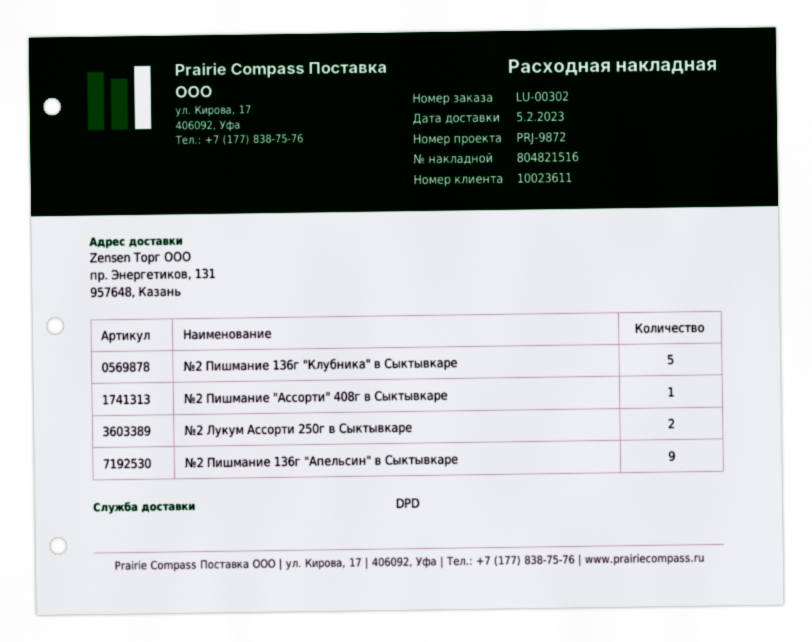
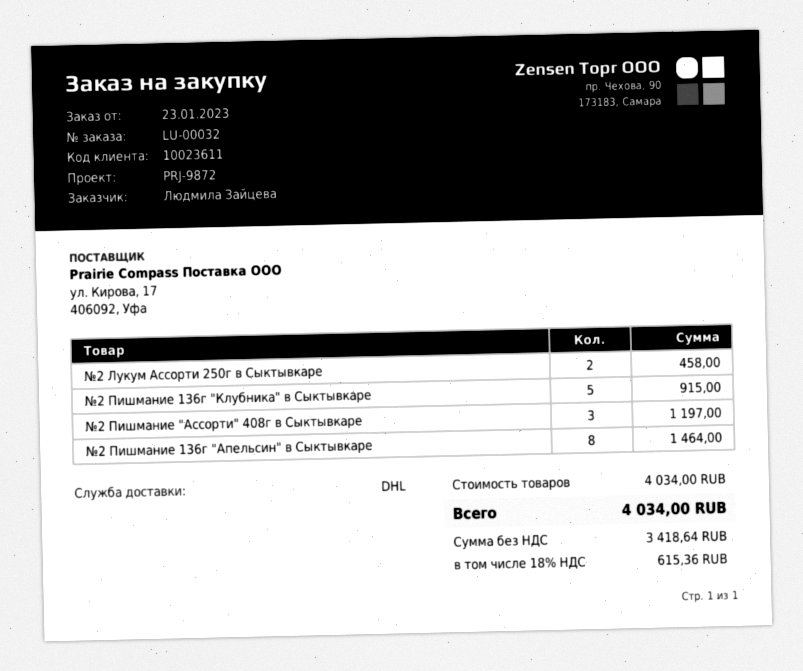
order number: LU-00302 -> LU-00032
shipping method: DPD -> DHL
№2 Пишмание "Ассорти" 408г в Сыктывкаре: 1 -> 3
№2 Пишмание 136г "Апельсин" в Сыктывкаре: 9 -> 8

